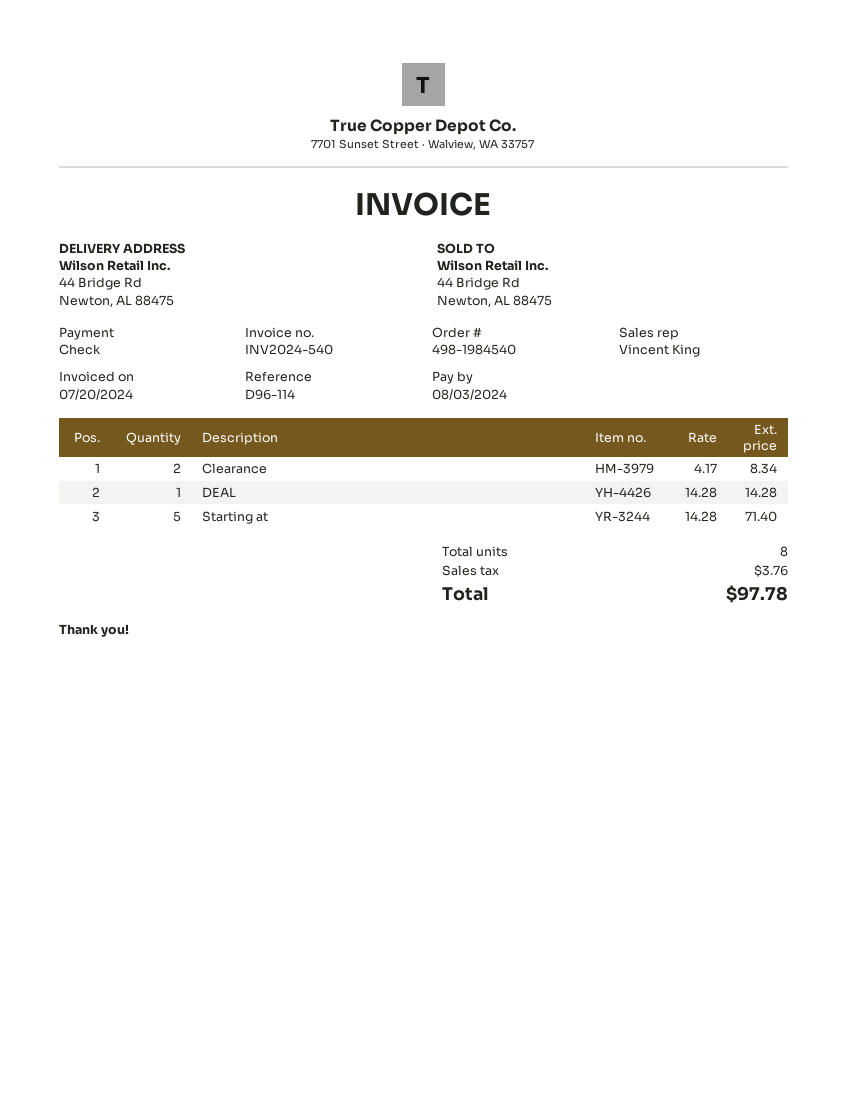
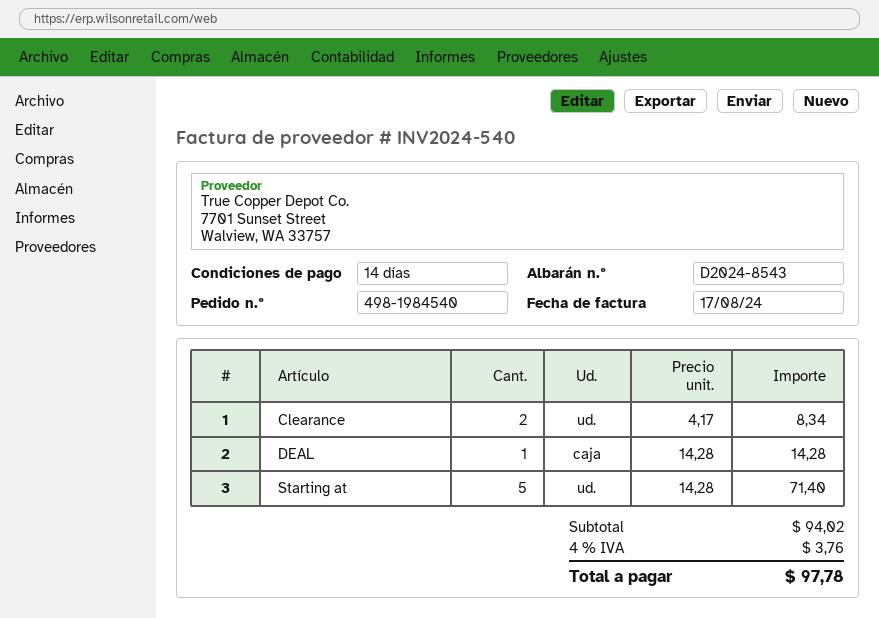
invoice date: 2024-07-20 -> 2024-08-17

